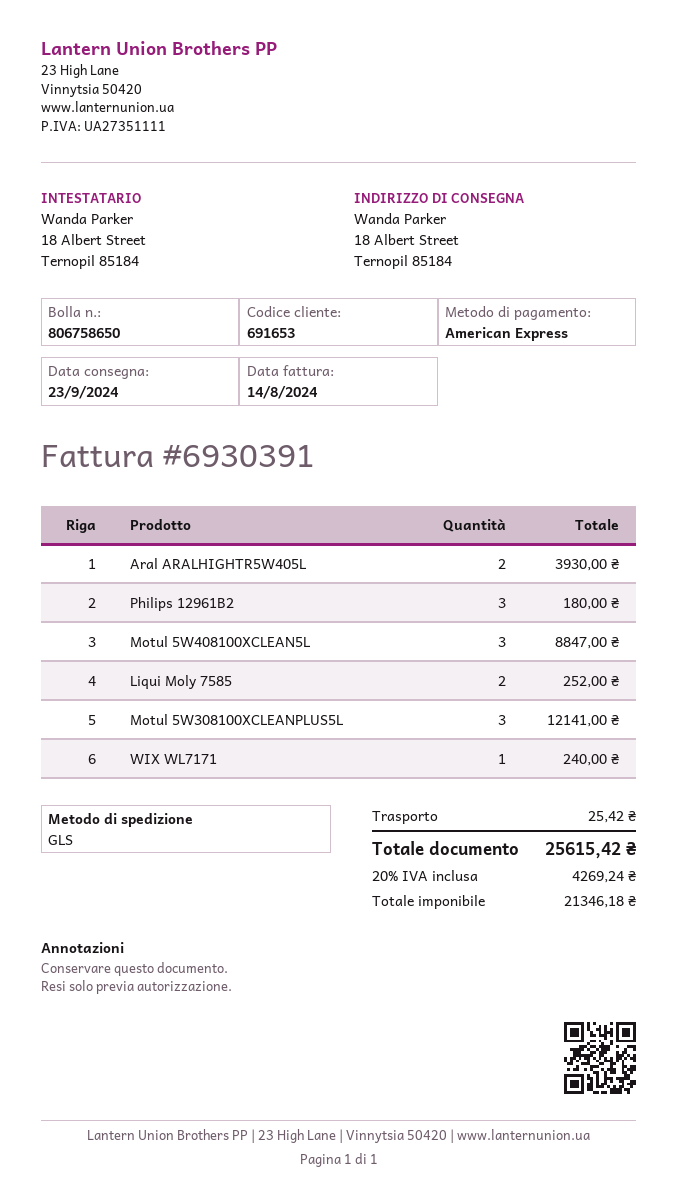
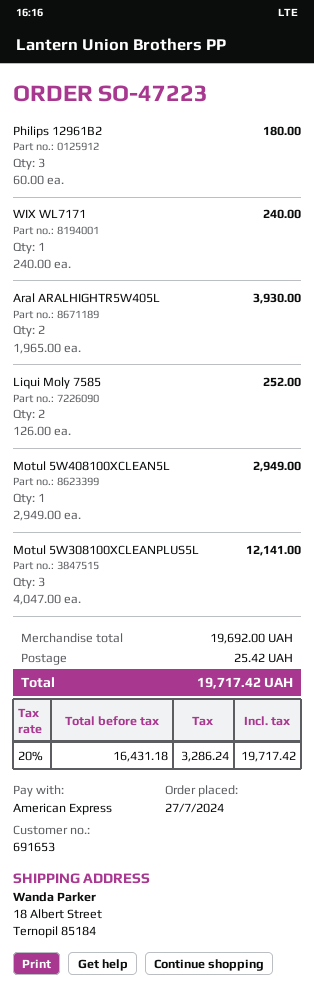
Motul 5W408100XCLEAN5L: 3 for 8847.00 -> 1 for 2949.00
net: 21346.18 -> 16431.18
tax: 20% = 4269.24 -> 20% = 3286.24
total: 25615.42 -> 19717.42

